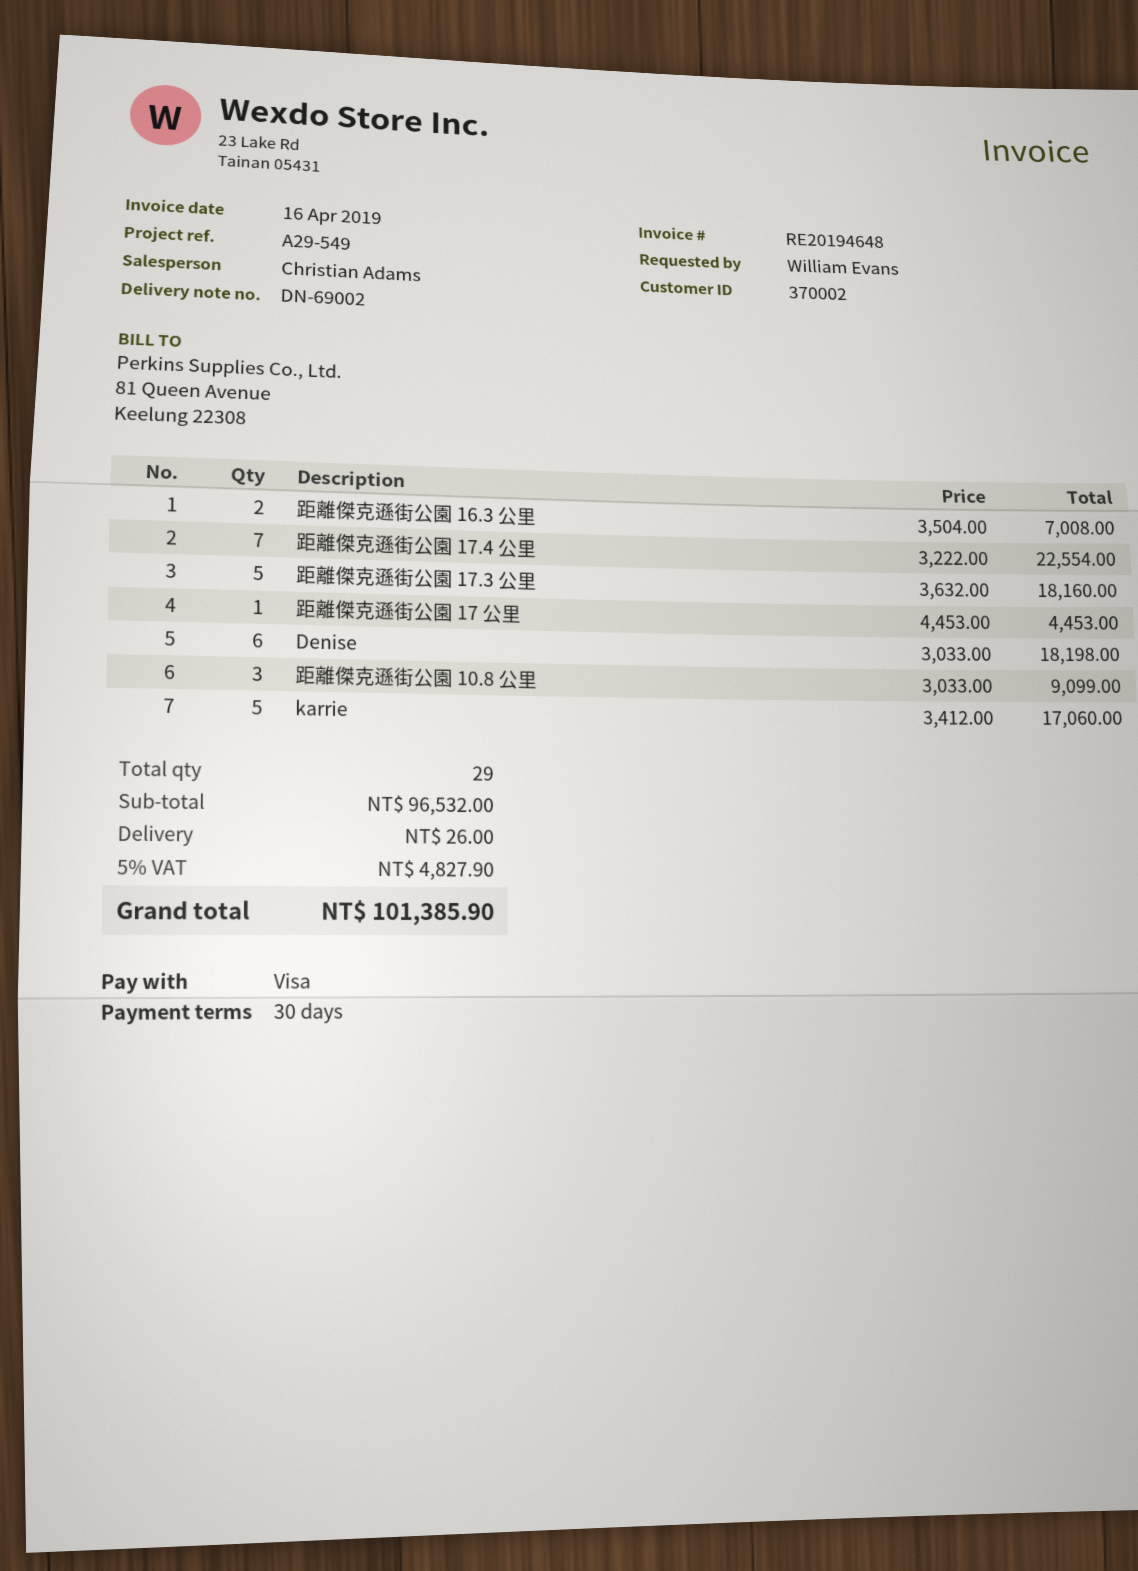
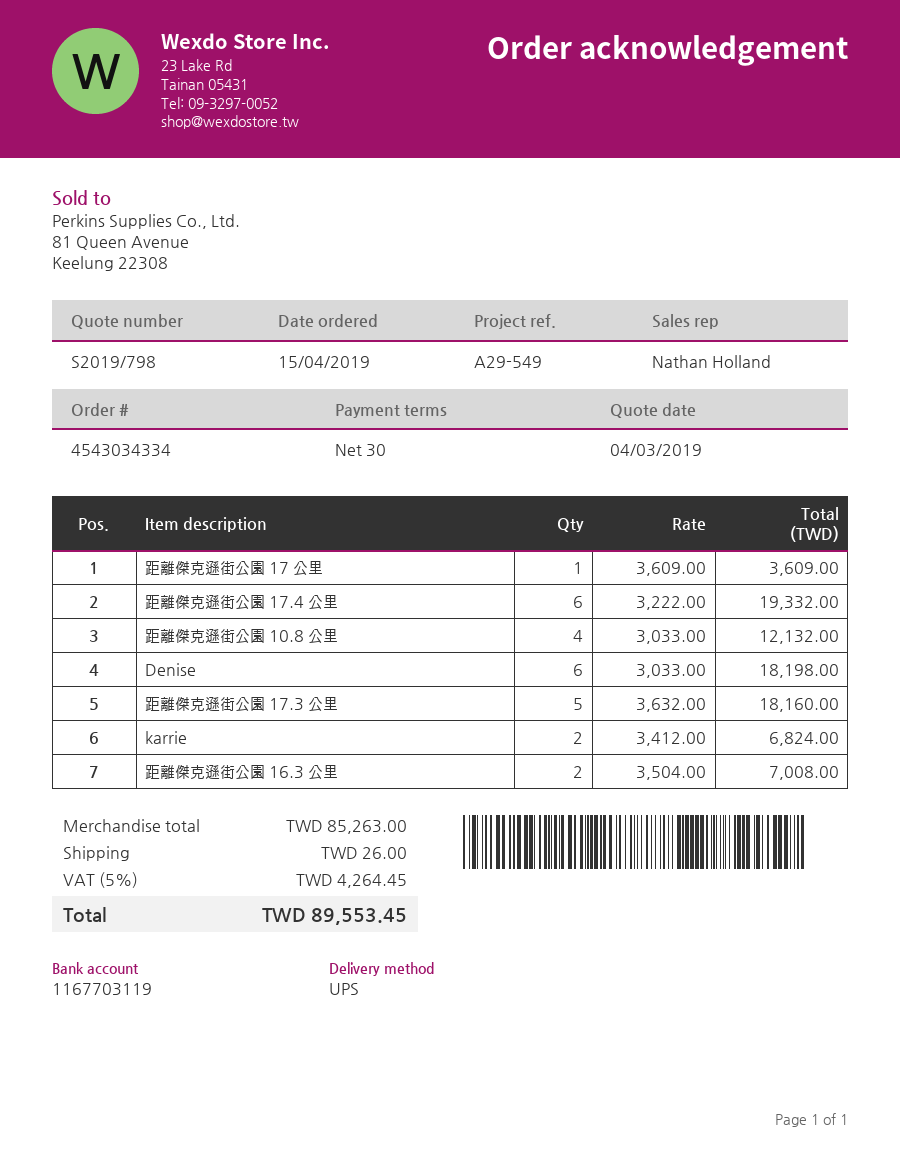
sales rep: Christian Adams -> Nathan Holland
距離傑克遜街公園 17.4 公里: 7 x 3222.00 = 22554.00 -> 6 x 3222.00 = 19332.00
距離傑克遜街公園 17 公里: 1 x 4453.00 = 4453.00 -> 1 x 3609.00 = 3609.00
距離傑克遜街公園 10.8 公里: 3 x 3033.00 = 9099.00 -> 4 x 3033.00 = 12132.00
karrie: 5 x 3412.00 = 17060.00 -> 2 x 3412.00 = 6824.00
subtotal: 96532.00 -> 85263.00
tax: 5% = 4827.90 -> 5% = 4264.45
total: 101385.90 -> 89553.45

